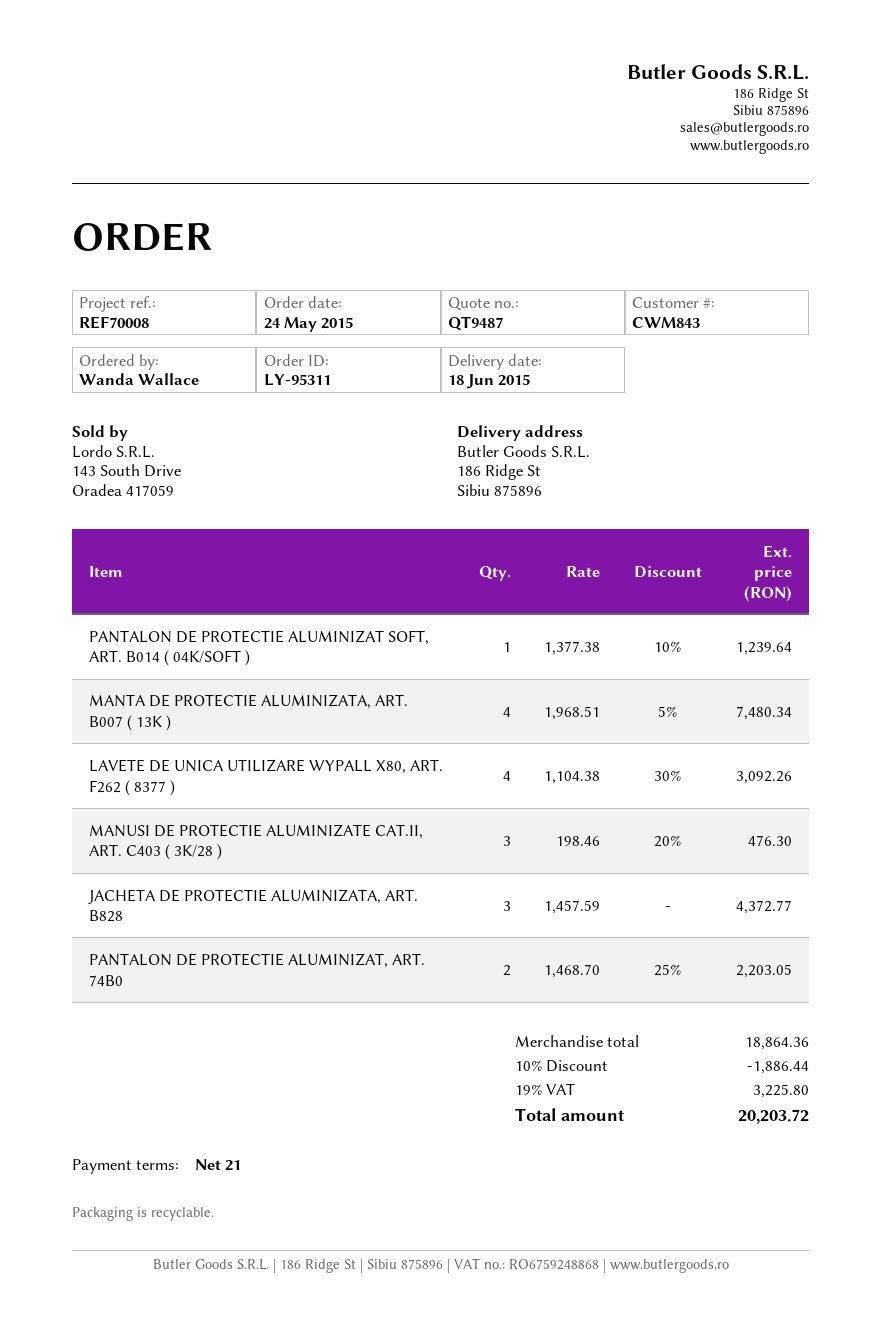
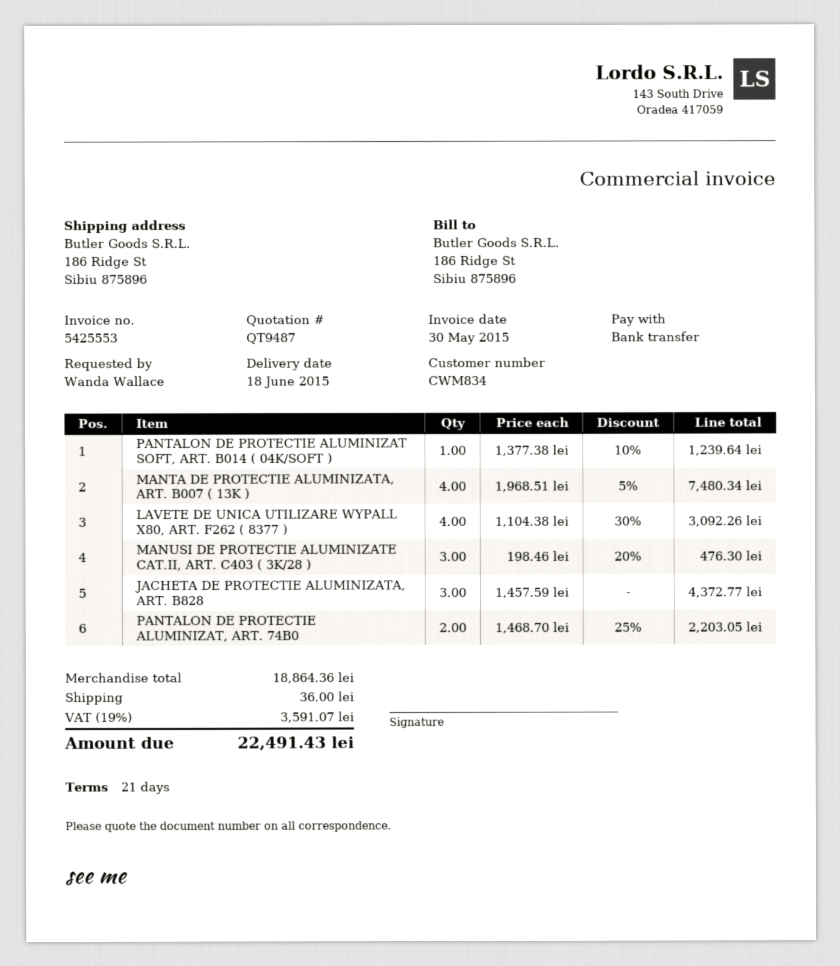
customer number: CWM843 -> CWM834
discount: 10% = 1886.44 -> none
shipping: none -> 36.00
tax: 19% = 3225.80 -> 19% = 3591.07
total: 20203.72 -> 22491.43

